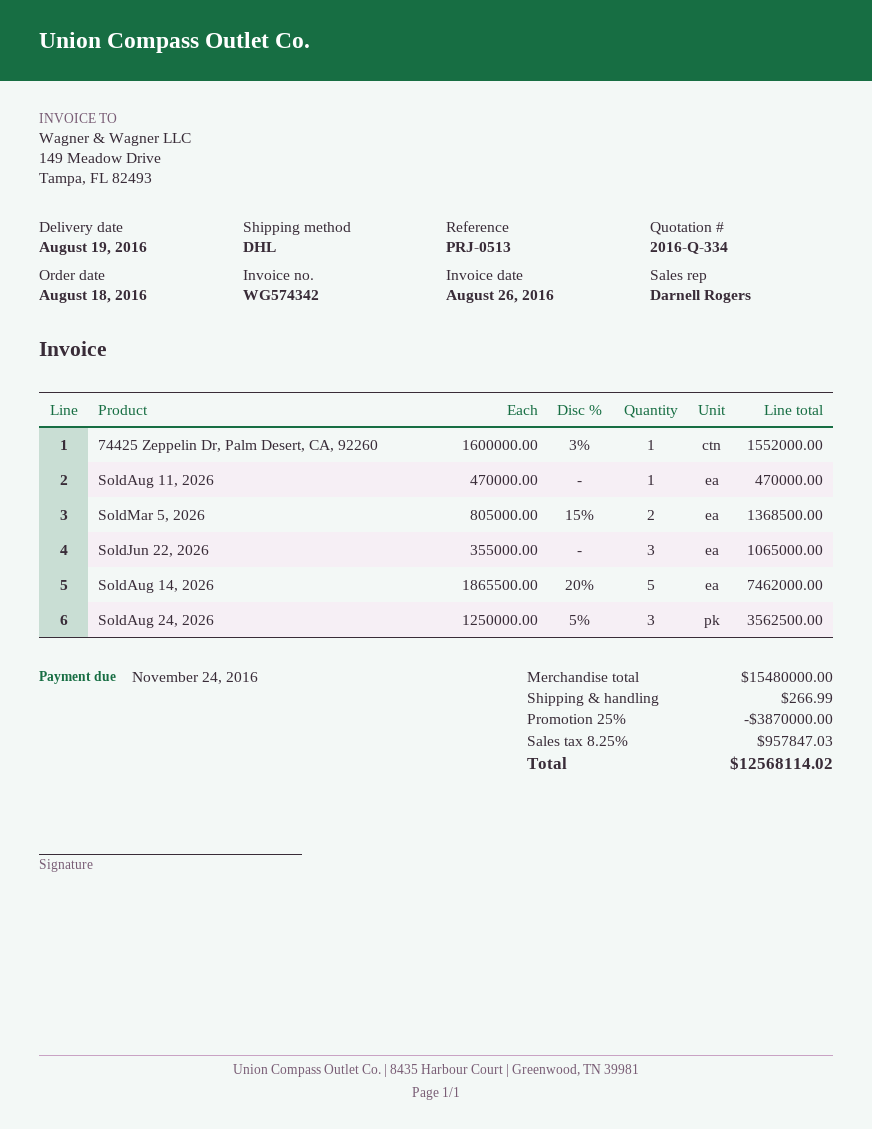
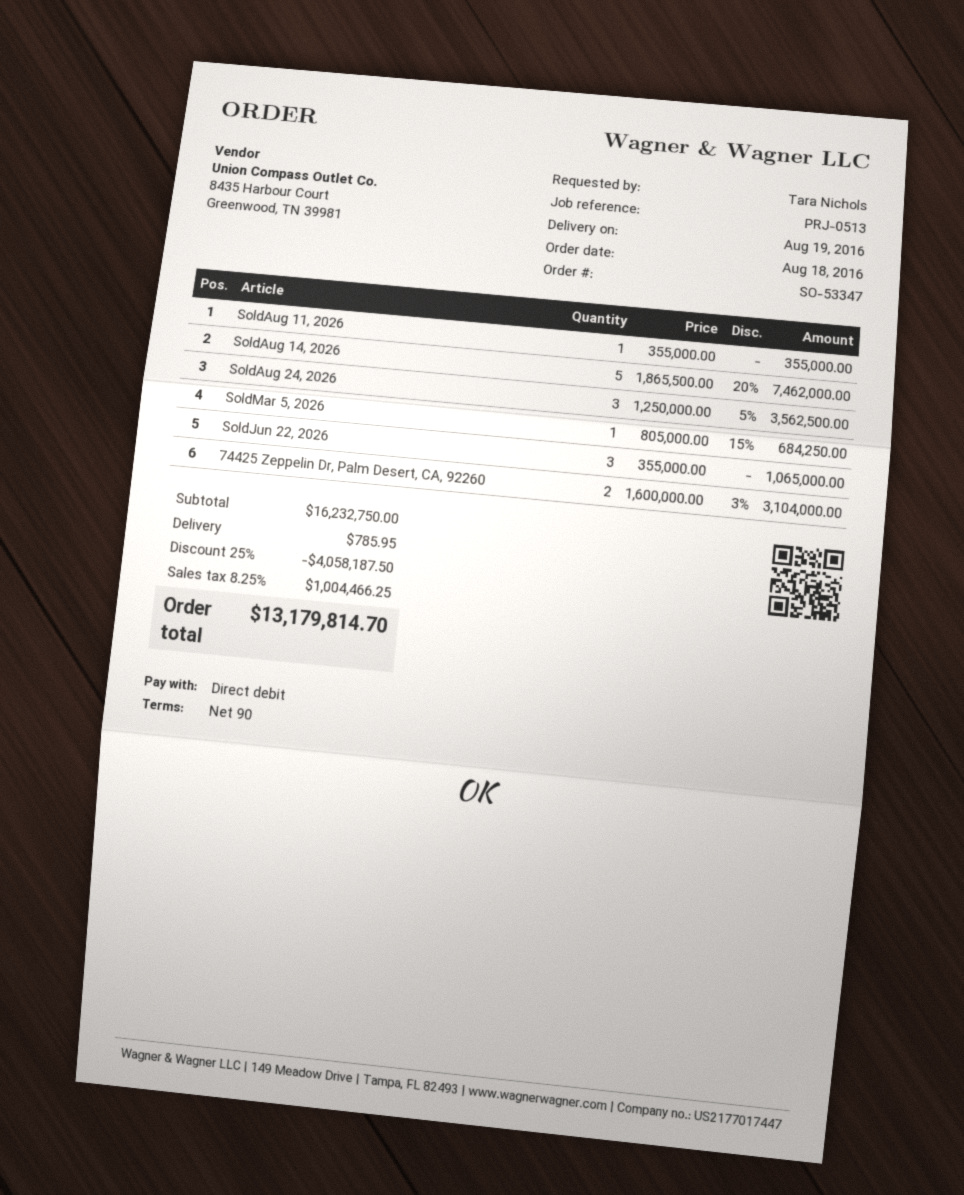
74425 Zeppelin Dr, Palm Desert, CA, 92260: 1 x 1600000.00 - 3% = 1552000.00 -> 2 x 1600000.00 - 3% = 3104000.00
SoldAug 11, 2026: 1 x 470000.00 = 470000.00 -> 1 x 355000.00 = 355000.00
SoldMar 5, 2026: 2 x 805000.00 - 15% = 1368500.00 -> 1 x 805000.00 - 15% = 684250.00
subtotal: 15480000.00 -> 16232750.00
discount: 25% = 3870000.00 -> 25% = 4058187.50
shipping: 266.99 -> 785.95
tax: 8.25% = 957847.03 -> 8.25% = 1004466.25
total: 12568114.02 -> 13179814.70

